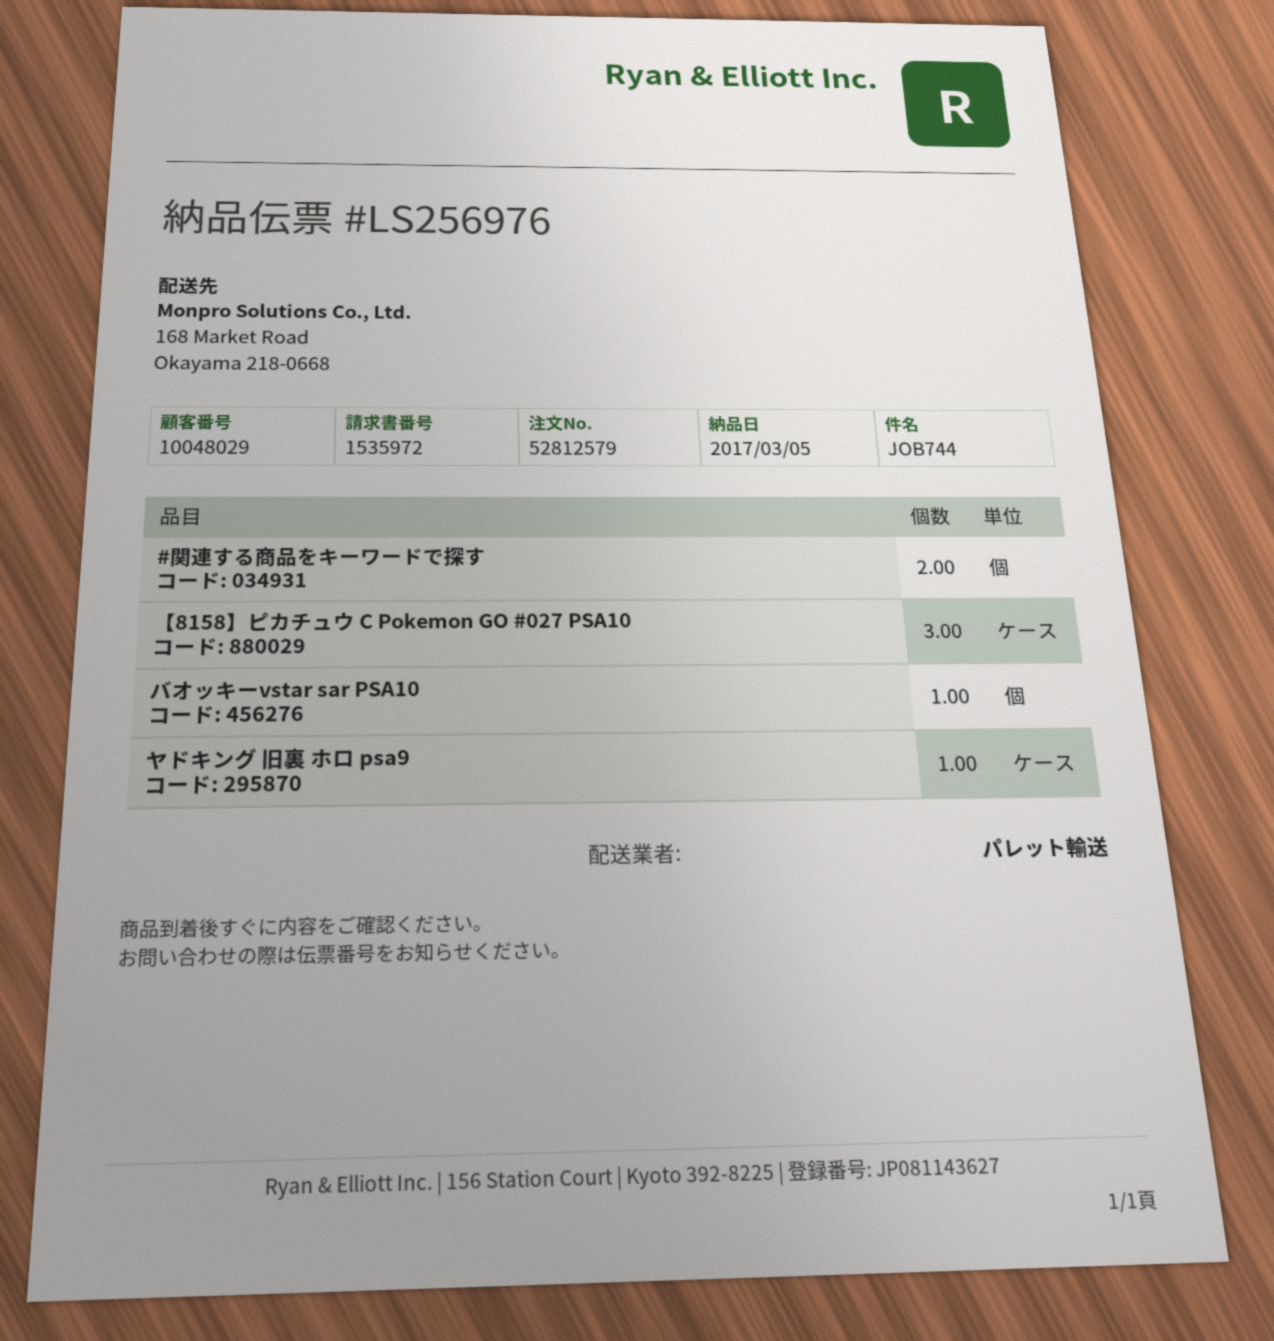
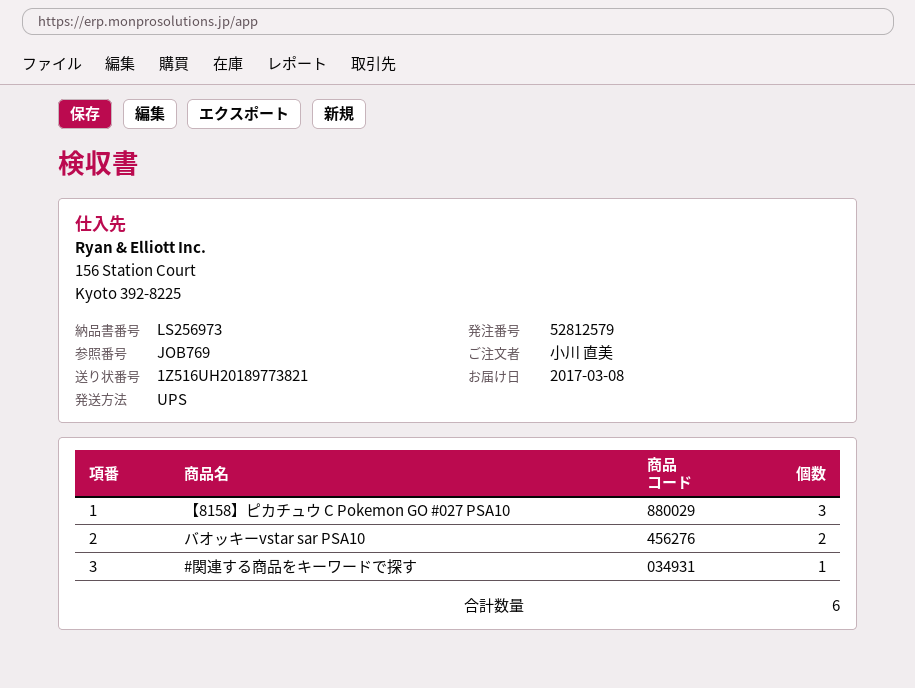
delivery note number: LS256976 -> LS256973
delivery date: 2017-03-05 -> 2017-03-08
reference: JOB744 -> JOB769
shipping method: pallet freight -> UPS
#関連する商品をキーワードで探す: 2 -> 1
バオッキーvstar sar PSA10: 1 -> 2
ヤドキング 旧裏 ホロ psa9: 1 -> none

